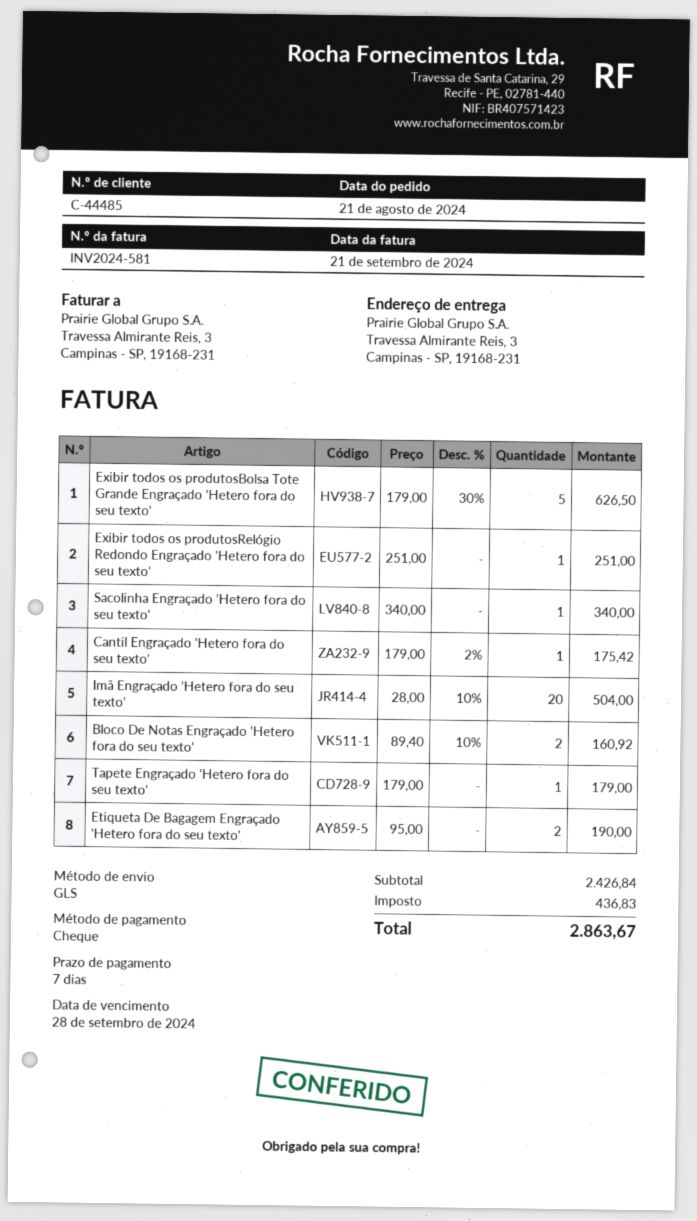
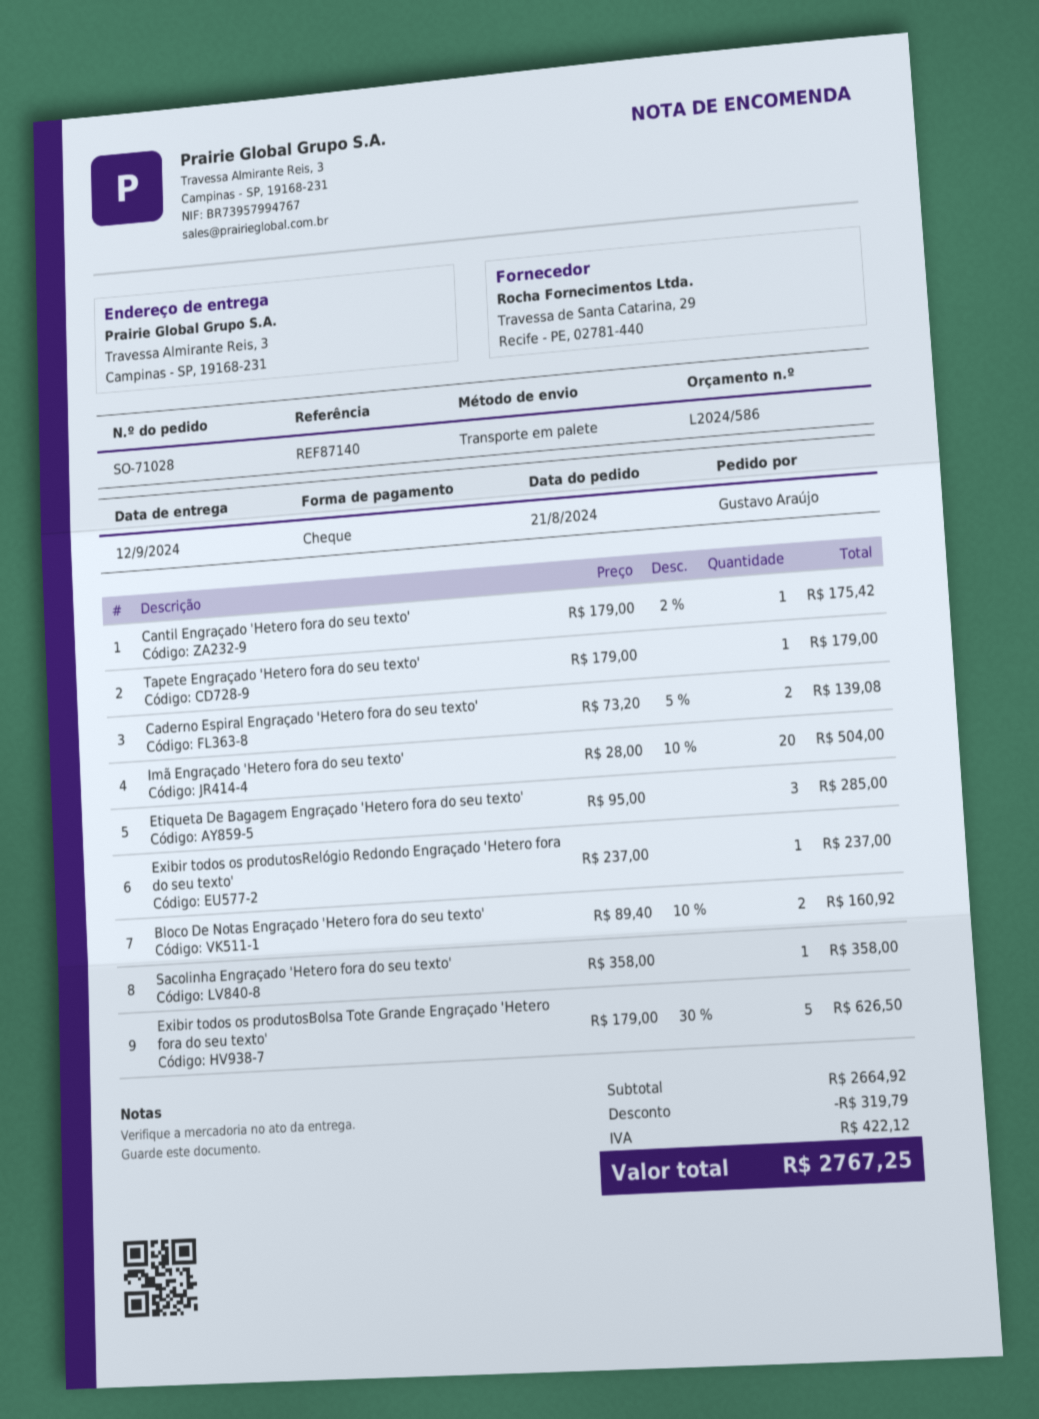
shipping method: GLS -> pallet freight
Exibir todos os produtosRelógio Redondo Engraçado 'Hetero fora do seu texto': 1 x 251.00 = 251.00 -> 1 x 237.00 = 237.00
Sacolinha Engraçado 'Hetero fora do seu texto': 1 x 340.00 = 340.00 -> 1 x 358.00 = 358.00
Etiqueta De Bagagem Engraçado 'Hetero fora do seu texto': 2 x 95.00 = 190.00 -> 3 x 95.00 = 285.00
Caderno Espiral Engraçado 'Hetero fora do seu texto': none -> 2 x 73.20 - 5% = 139.08
subtotal: 2426.84 -> 2664.92
discount: none -> 319.79
tax: 436.83 -> 422.12
total: 2863.67 -> 2767.25

